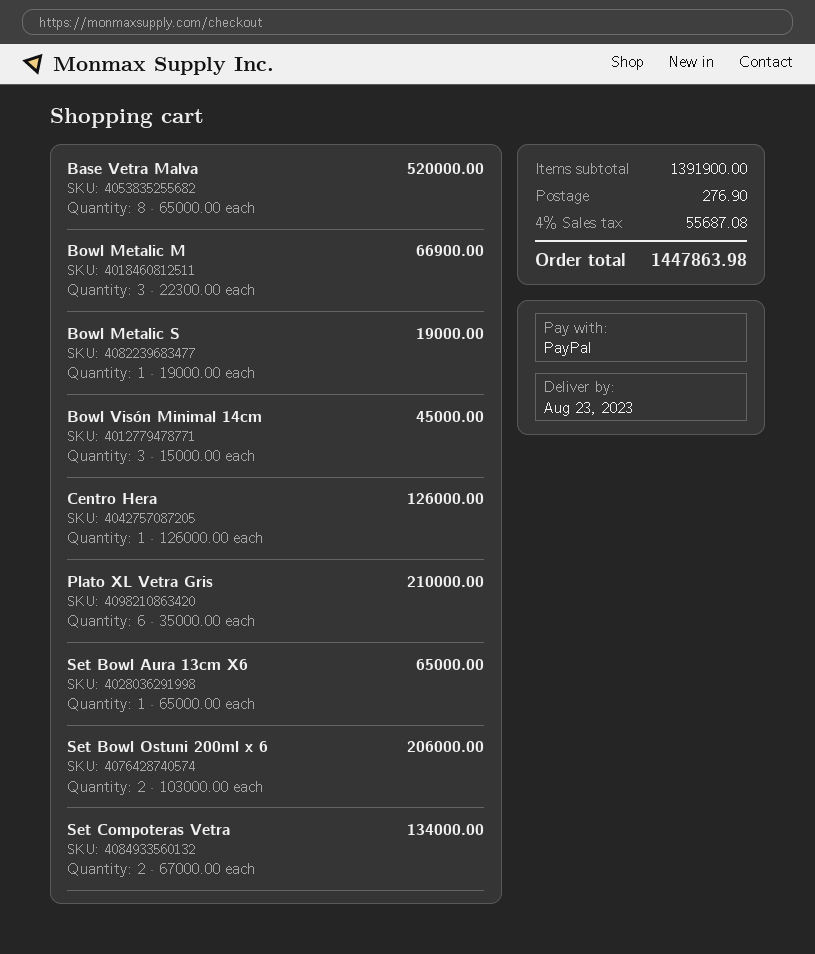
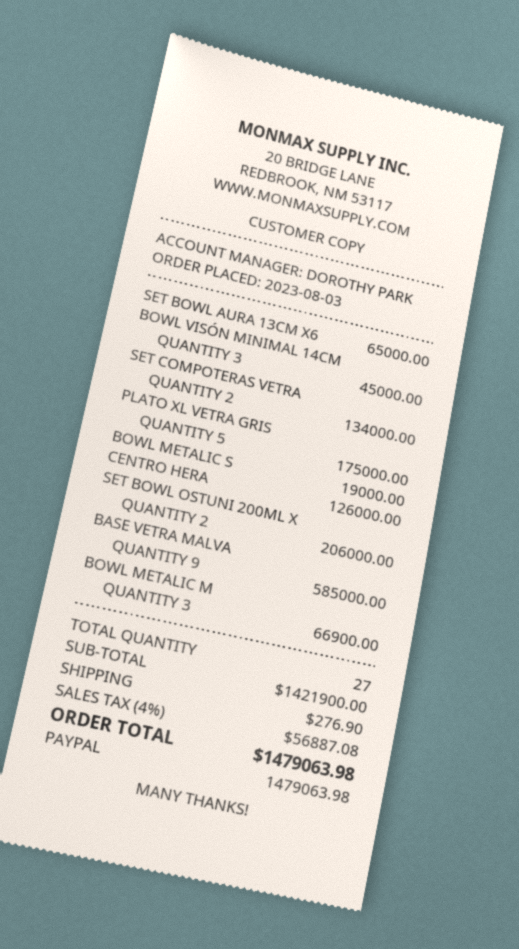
Base Vetra Malva: 8 for 520000.00 -> 9 for 585000.00
Plato XL Vetra Gris: 6 for 210000.00 -> 5 for 175000.00
subtotal: 1391900.00 -> 1421900.00
tax: 4% = 55687.08 -> 4% = 56887.08
total: 1447863.98 -> 1479063.98

